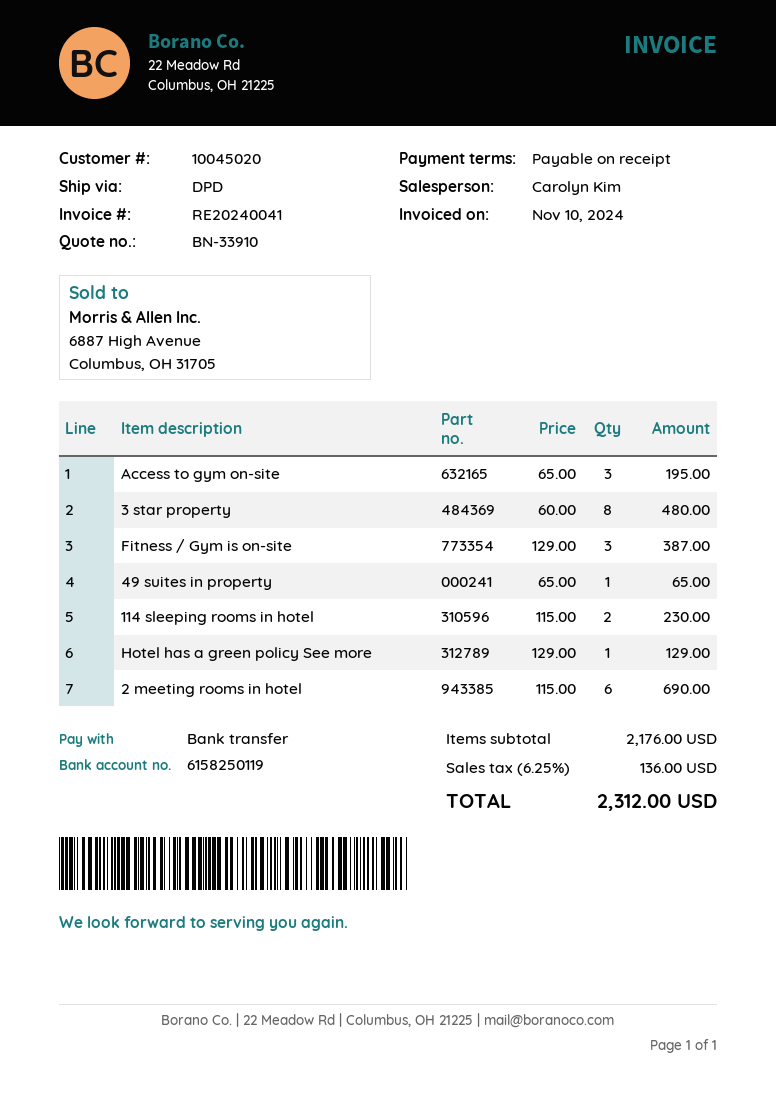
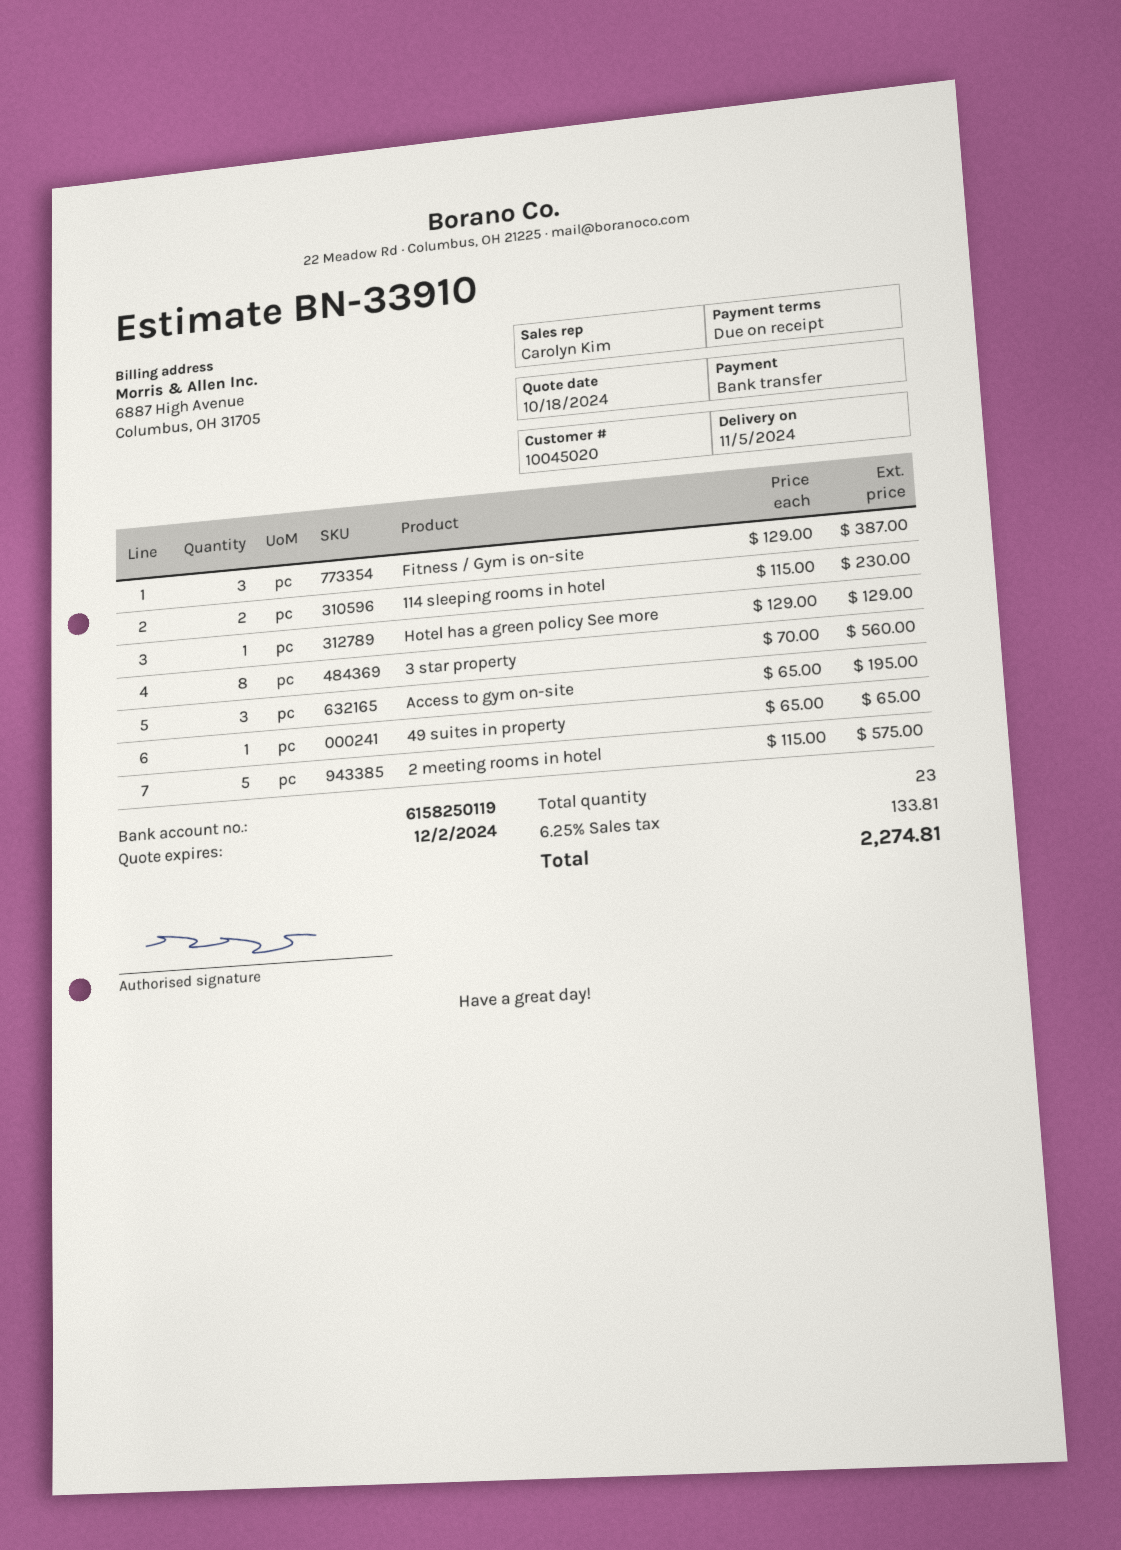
3 star property: 8 x 60.00 = 480.00 -> 8 x 70.00 = 560.00
2 meeting rooms in hotel: 6 x 115.00 = 690.00 -> 5 x 115.00 = 575.00
tax: 6.25% = 136.00 -> 6.25% = 133.81
total: 2312.00 -> 2274.81

